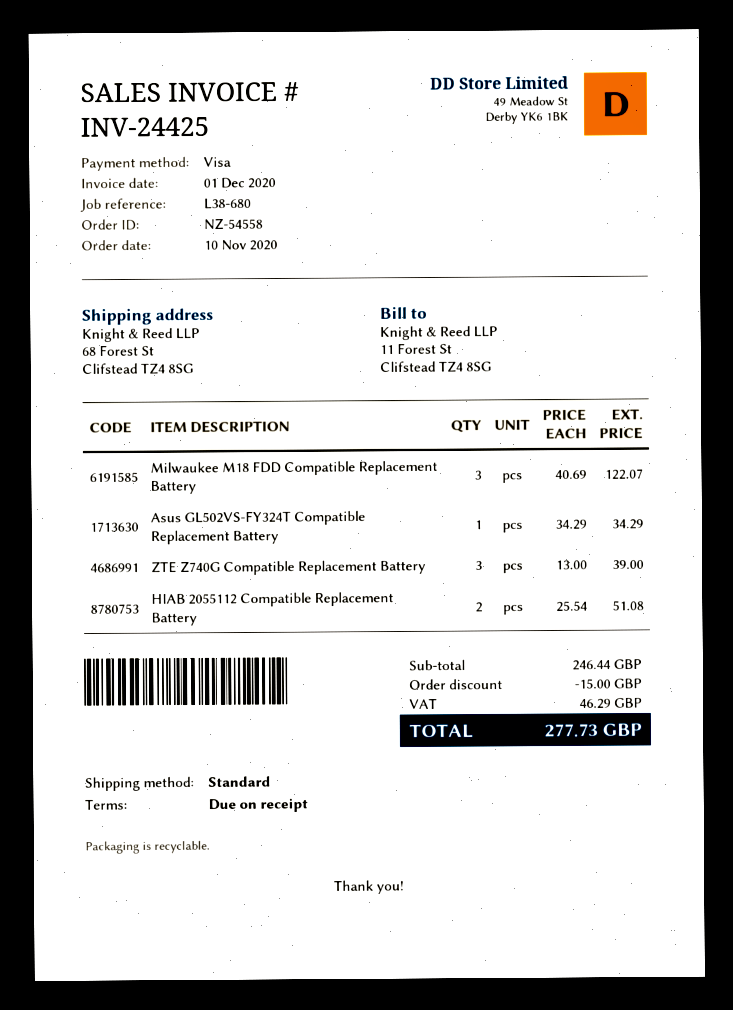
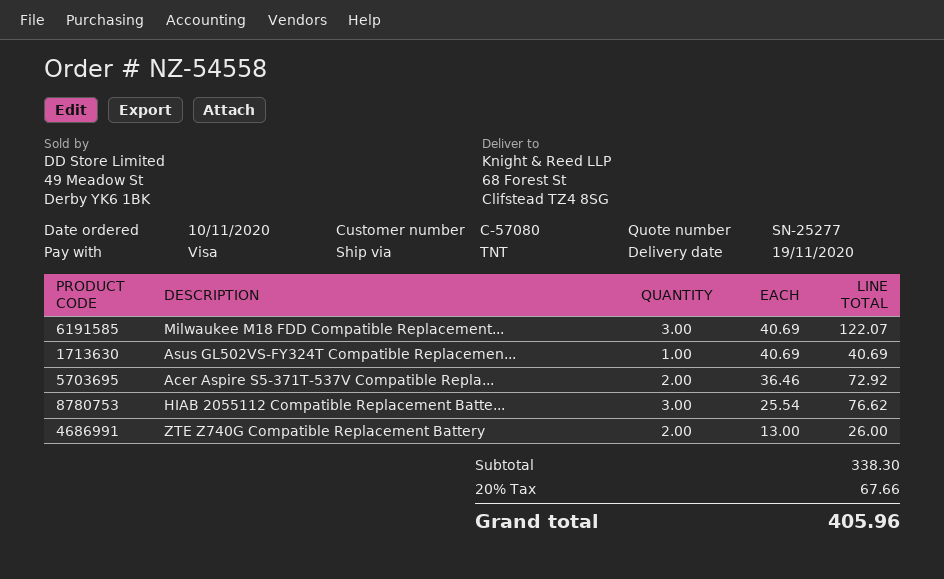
shipping method: standard -> TNT
Asus GL502VS-FY324T Compatible Replacement Battery: 1 x 34.29 = 34.29 -> 1 x 40.69 = 40.69
ZTE Z740G Compatible Replacement Battery: 3 x 13.00 = 39.00 -> 2 x 13.00 = 26.00
HIAB 2055112 Compatible Replacement Battery: 2 x 25.54 = 51.08 -> 3 x 25.54 = 76.62
Acer Aspire S5-371T-537V Compatible Repla...: none -> 2 x 36.46 = 72.92
subtotal: 246.44 -> 338.30
discount: 15.00 -> none
tax: 46.29 -> 67.66
total: 277.73 -> 405.96

